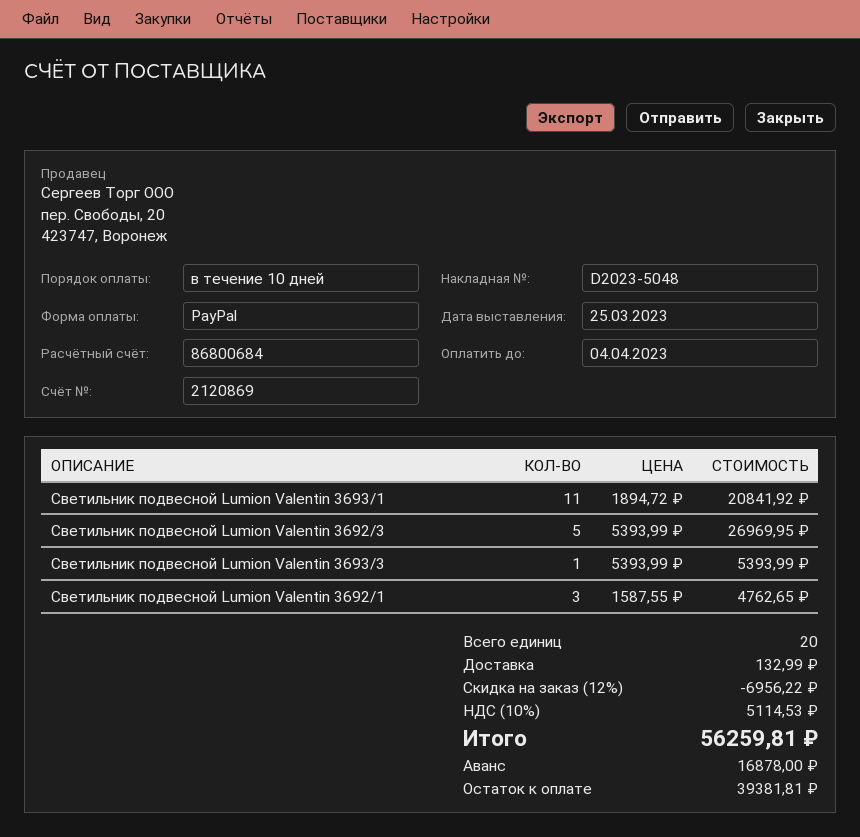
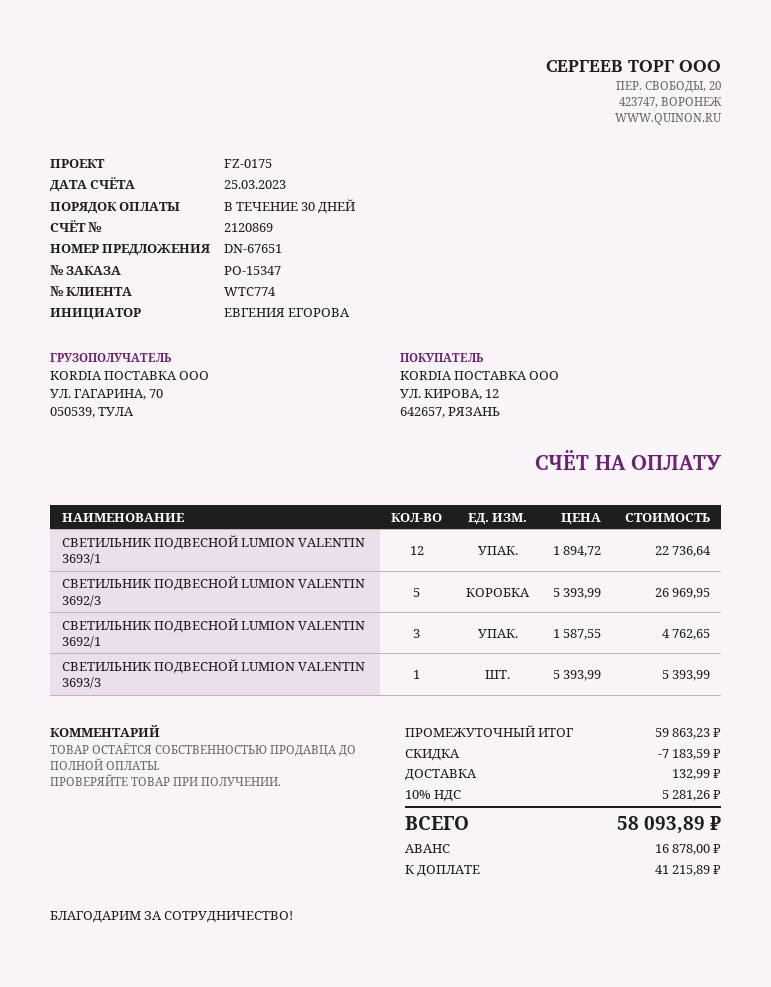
payment terms: 10 days -> 30 days
Светильник подвесной Lumion Valentin 3693/1: 11 x 1894.72 = 20841.92 -> 12 x 1894.72 = 22736.64
discount: 6956.22 -> 7183.59
tax: 10% = 5114.53 -> 10% = 5281.26
total: 56259.81 -> 58093.89
balance: 39381.81 -> 41215.89

